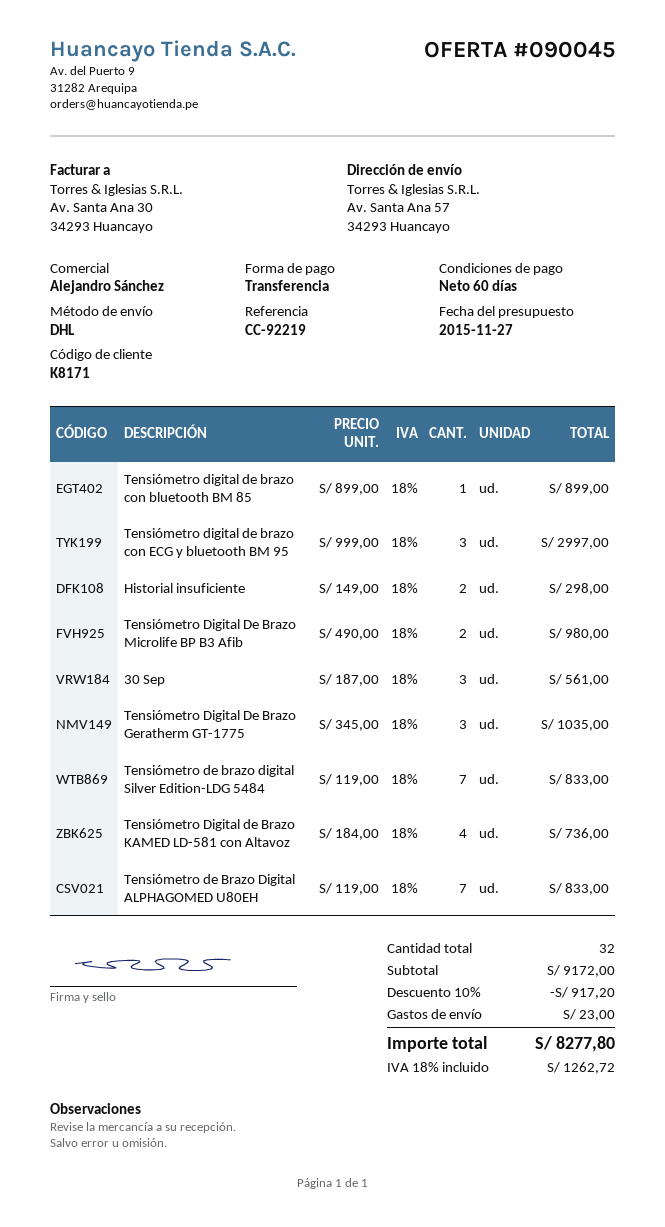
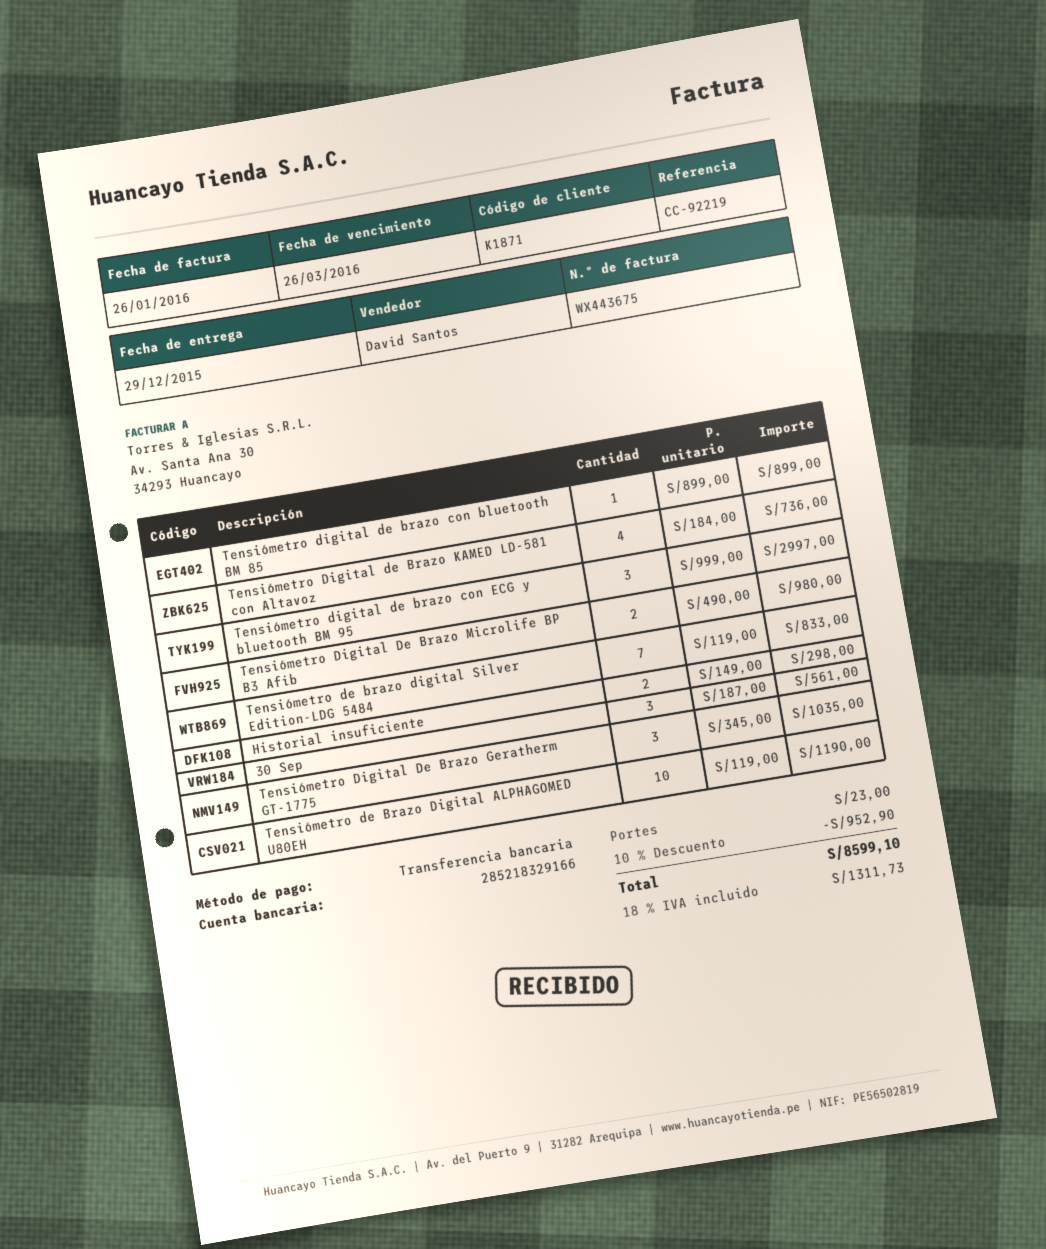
customer number: K8171 -> K1871
sales rep: Alejandro Sánchez -> David Santos
Tensiómetro de Brazo Digital ALPHAGOMED U80EH: 7 x 119.00 = 833.00 -> 10 x 119.00 = 1190.00
discount: 10% = 917.20 -> 10% = 952.90
tax: 18% = 1262.72 -> 18% = 1311.73
total: 8277.80 -> 8599.10

